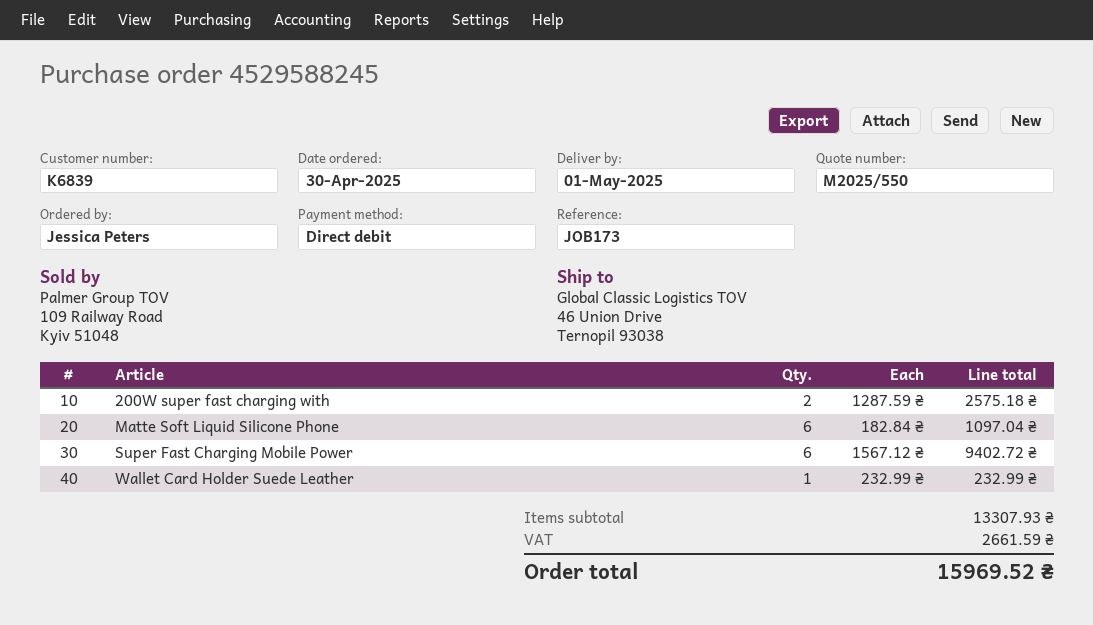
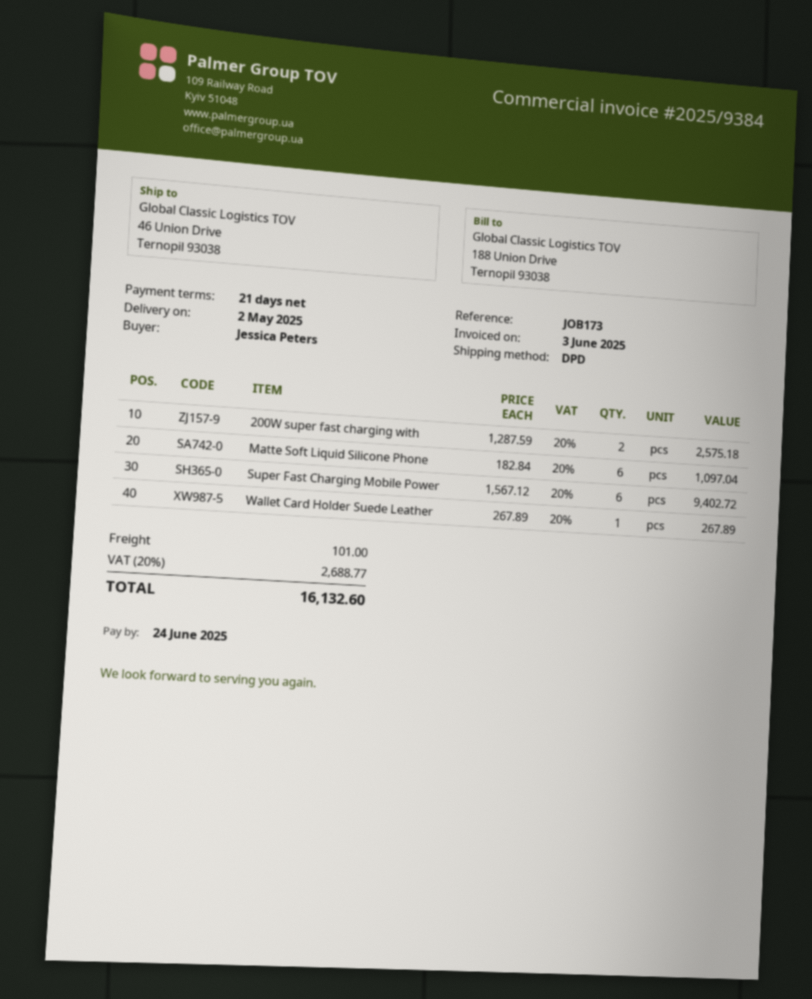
delivery date: 2025-05-01 -> 2025-05-02
Wallet Card Holder Suede Leather: 1 x 232.99 = 232.99 -> 1 x 267.89 = 267.89
shipping: none -> 101.00
tax: 2661.59 -> 2688.77
total: 15969.52 -> 16132.60

